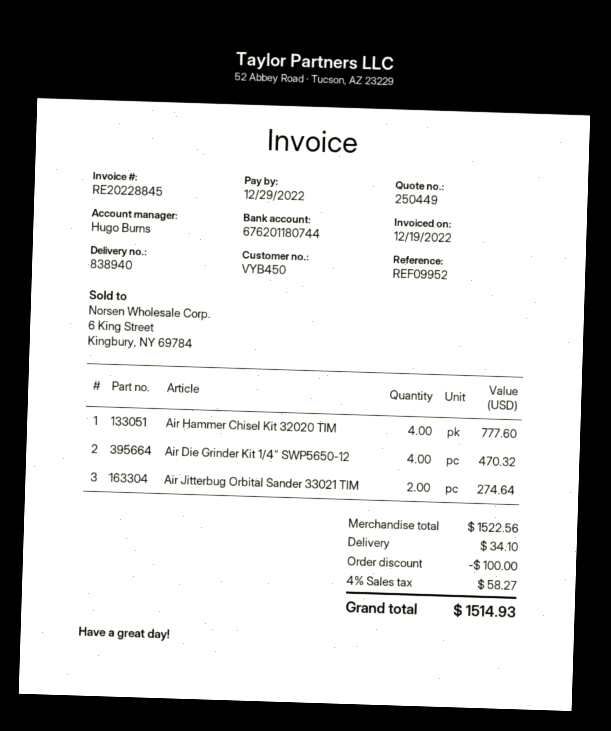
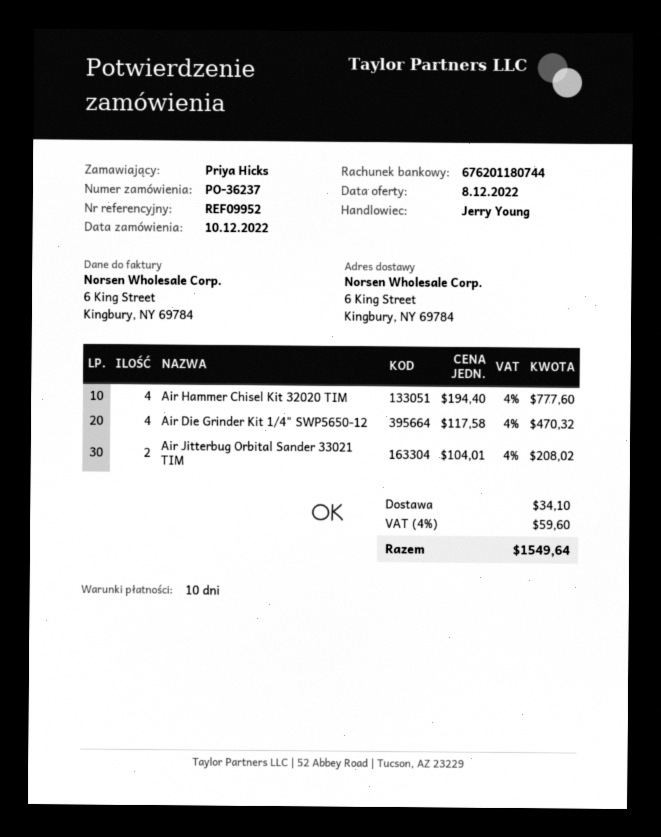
sales rep: Hugo Burns -> Jerry Young
Air Jitterbug Orbital Sander 33021 TIM: 2 for 274.64 -> 2 for 208.02
discount: 100.00 -> none
tax: 4% = 58.27 -> 4% = 59.60
total: 1514.93 -> 1549.64

